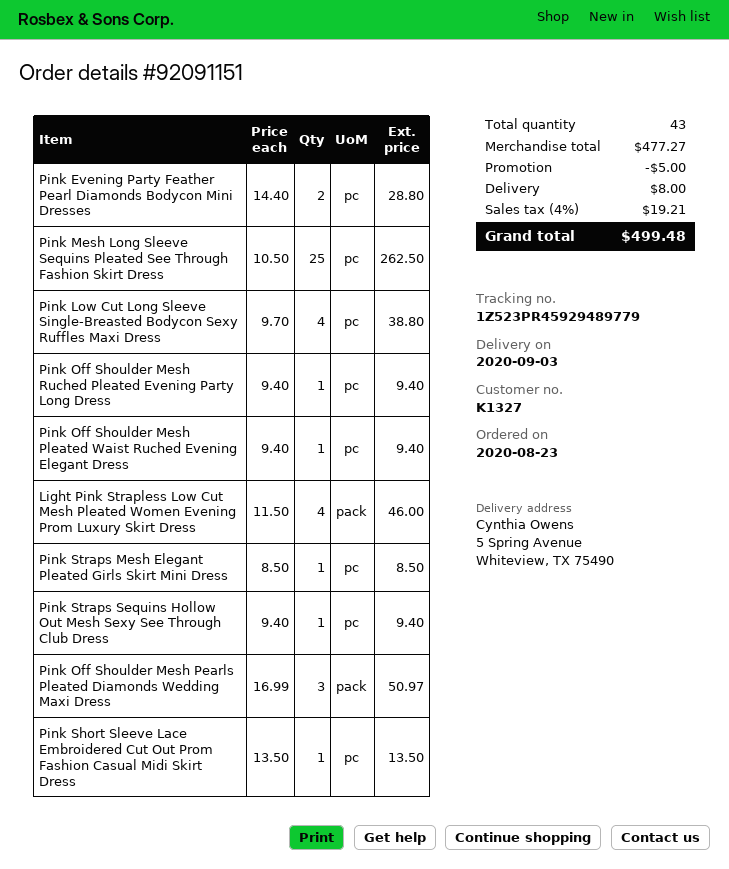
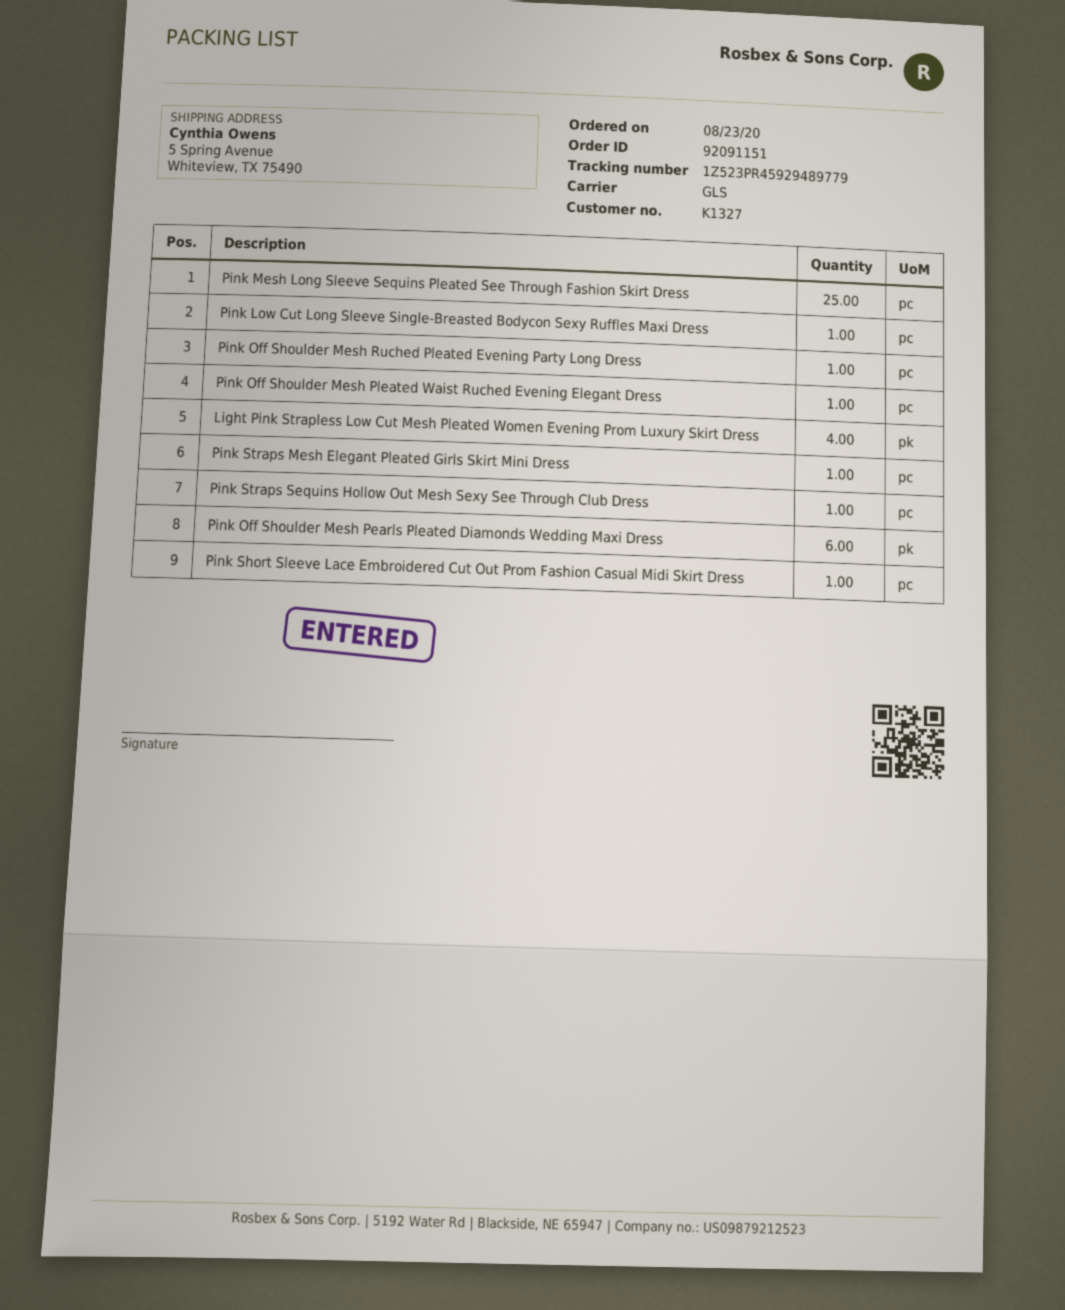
Pink Evening Party Feather Pearl Diamonds Bodycon Mini Dresses: 2 -> none
Pink Low Cut Long Sleeve Single-Breasted Bodycon Sexy Ruffles Maxi Dress: 4 -> 1
Pink Off Shoulder Mesh Pearls Pleated Diamonds Wedding Maxi Dress: 3 -> 6

